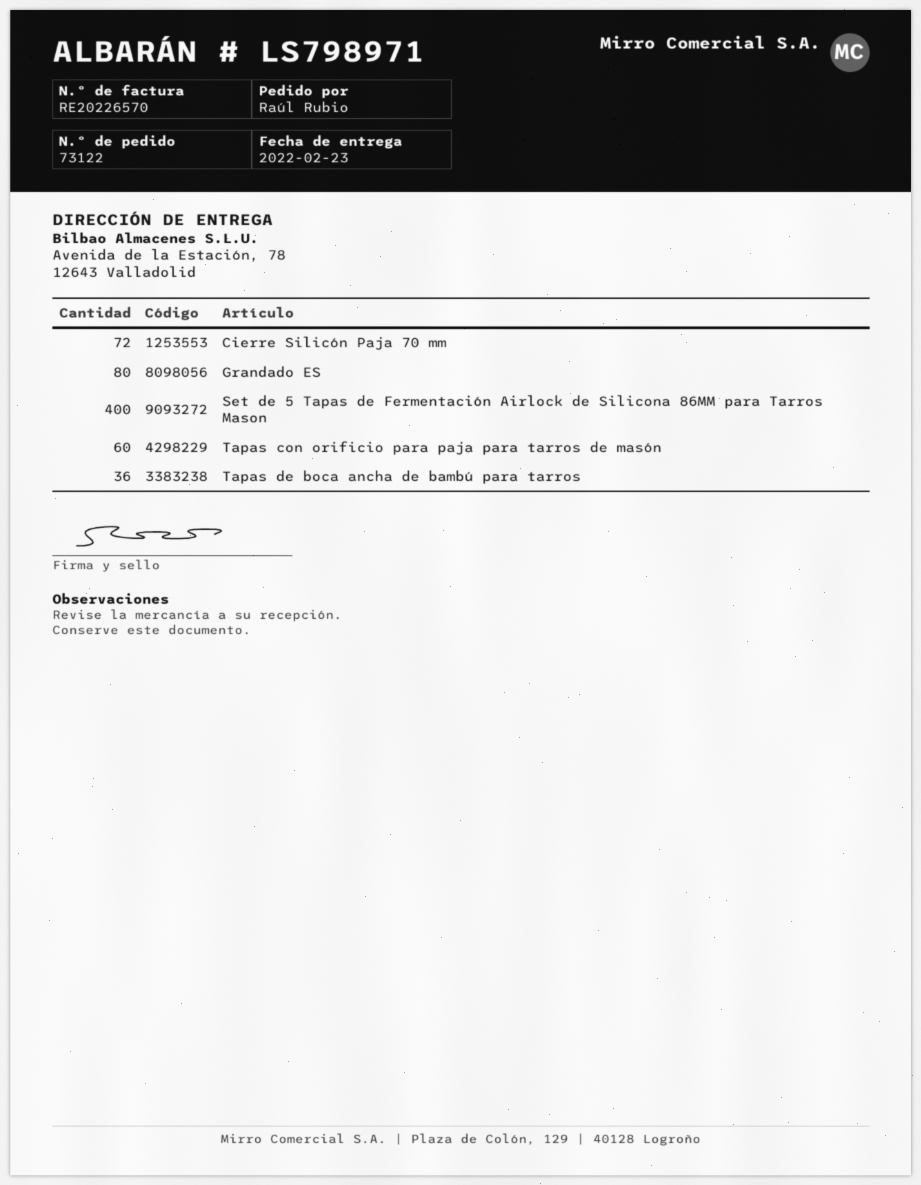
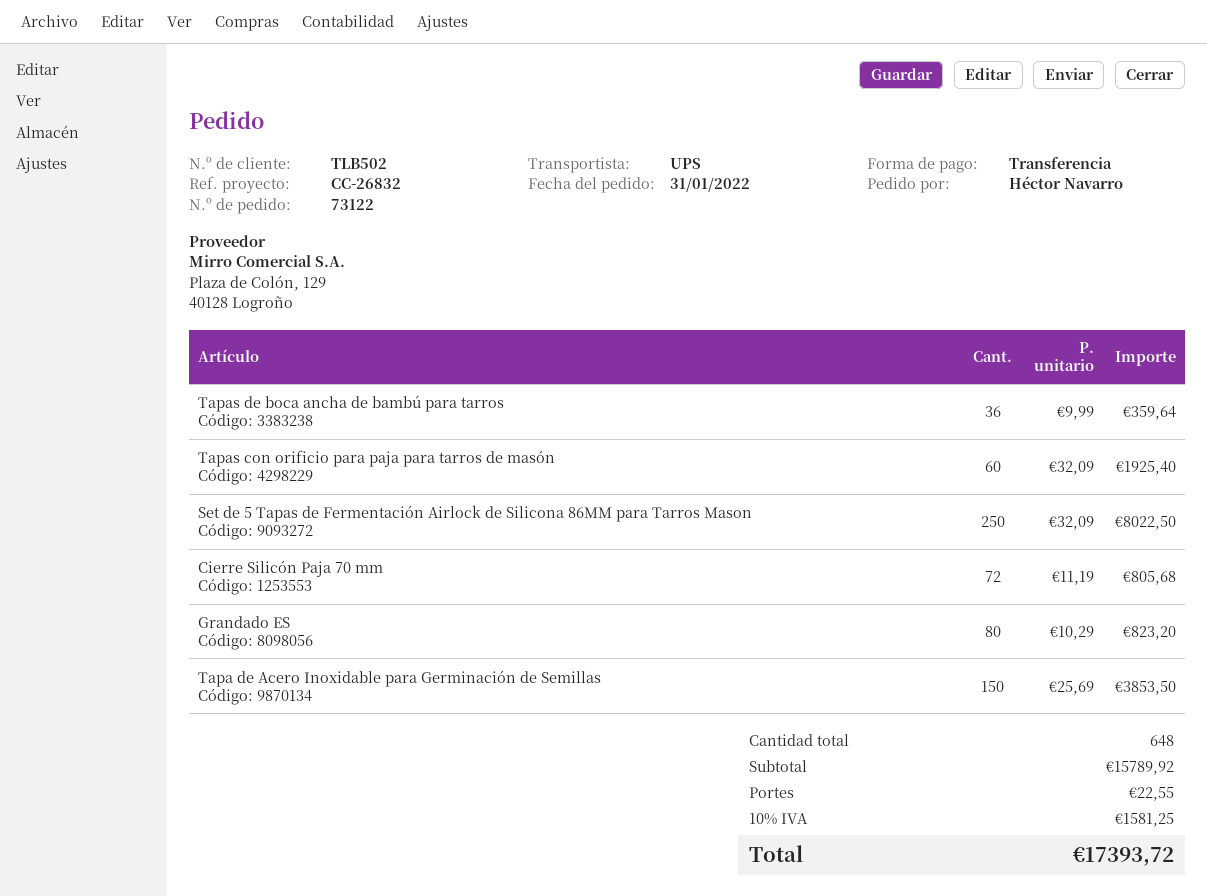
ordered by: Raúl Rubio -> Héctor Navarro
Set de 5 Tapas de Fermentación Airlock de Silicona 86MM para Tarros Mason: 400 -> 250
Tapa de Acero Inoxidable para Germinación de Semillas: none -> 150

